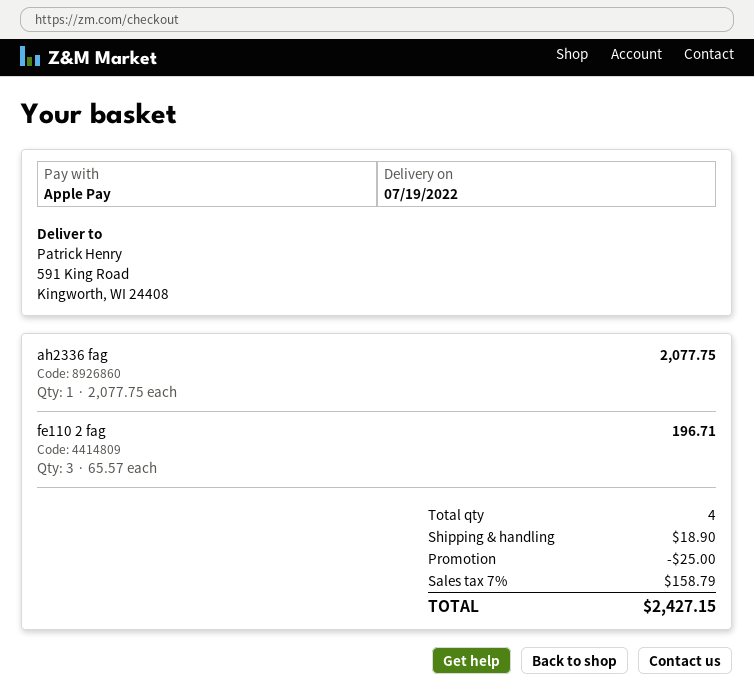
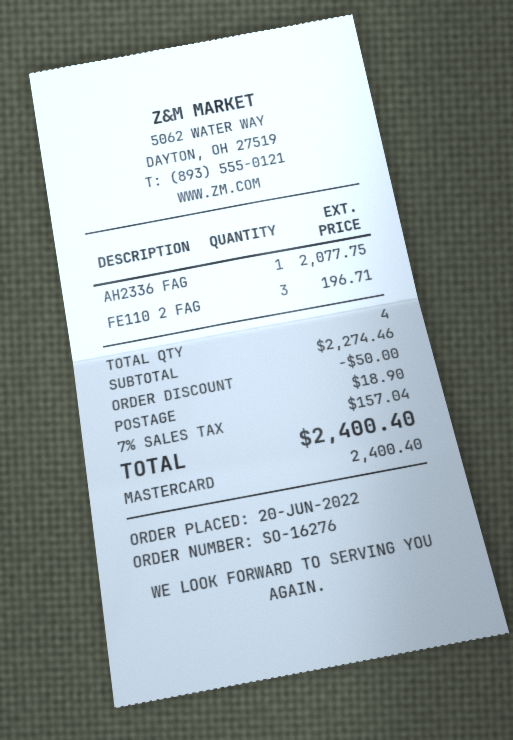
payment method: Apple Pay -> Mastercard
discount: 25.00 -> 50.00
tax: 7% = 158.79 -> 7% = 157.04
total: 2427.15 -> 2400.40

